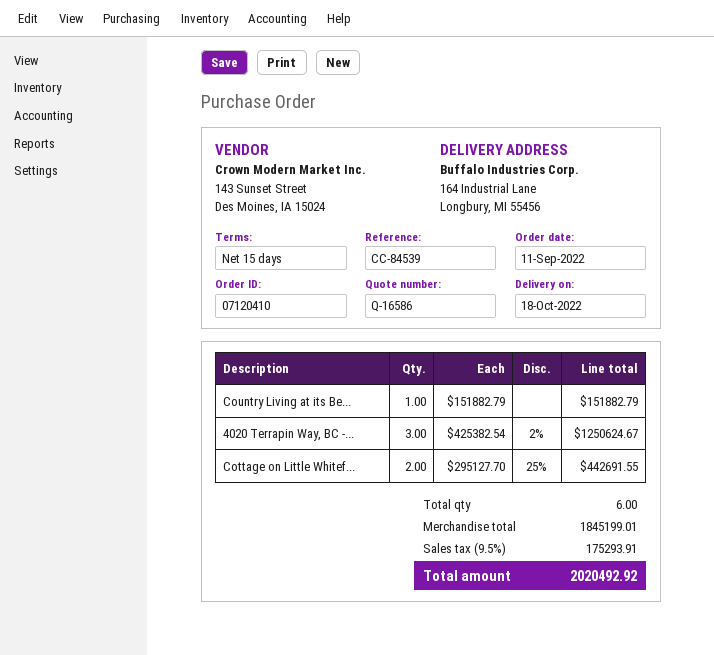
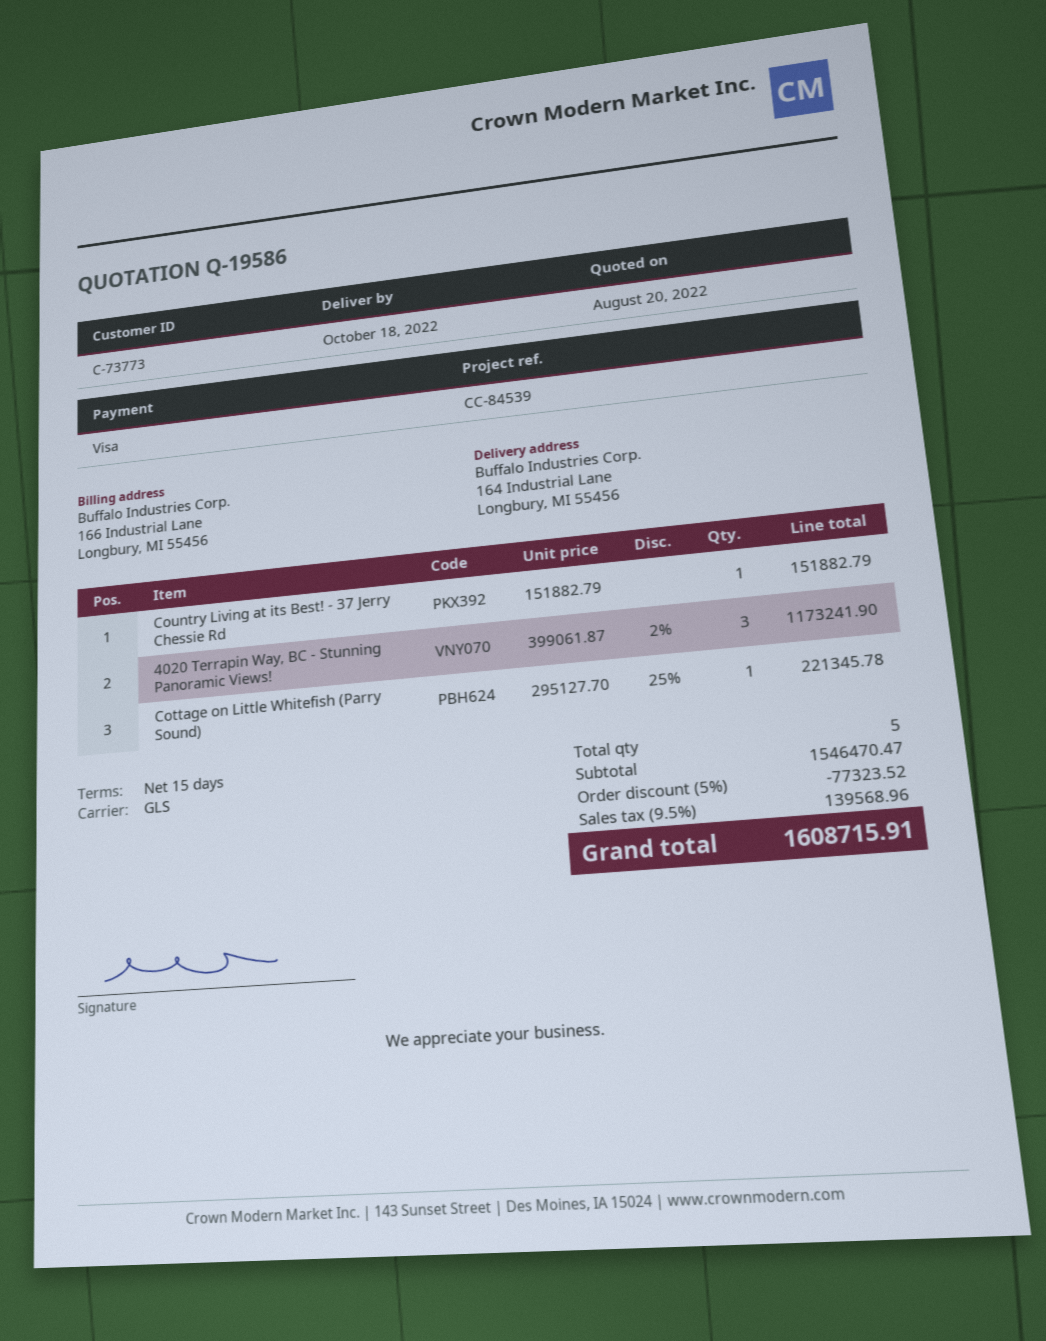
quote number: Q-16586 -> Q-19586
4020 Terrapin Way, BC -...: 3 x 425382.54 - 2% = 1250624.67 -> 3 x 399061.87 - 2% = 1173241.90
Cottage on Little Whitef...: 2 x 295127.70 - 25% = 442691.55 -> 1 x 295127.70 - 25% = 221345.78
total quantity: 6 -> 5
subtotal: 1845199.01 -> 1546470.47
discount: none -> 5% = 77323.52
tax: 9.5% = 175293.91 -> 9.5% = 139568.96
total: 2020492.92 -> 1608715.91

